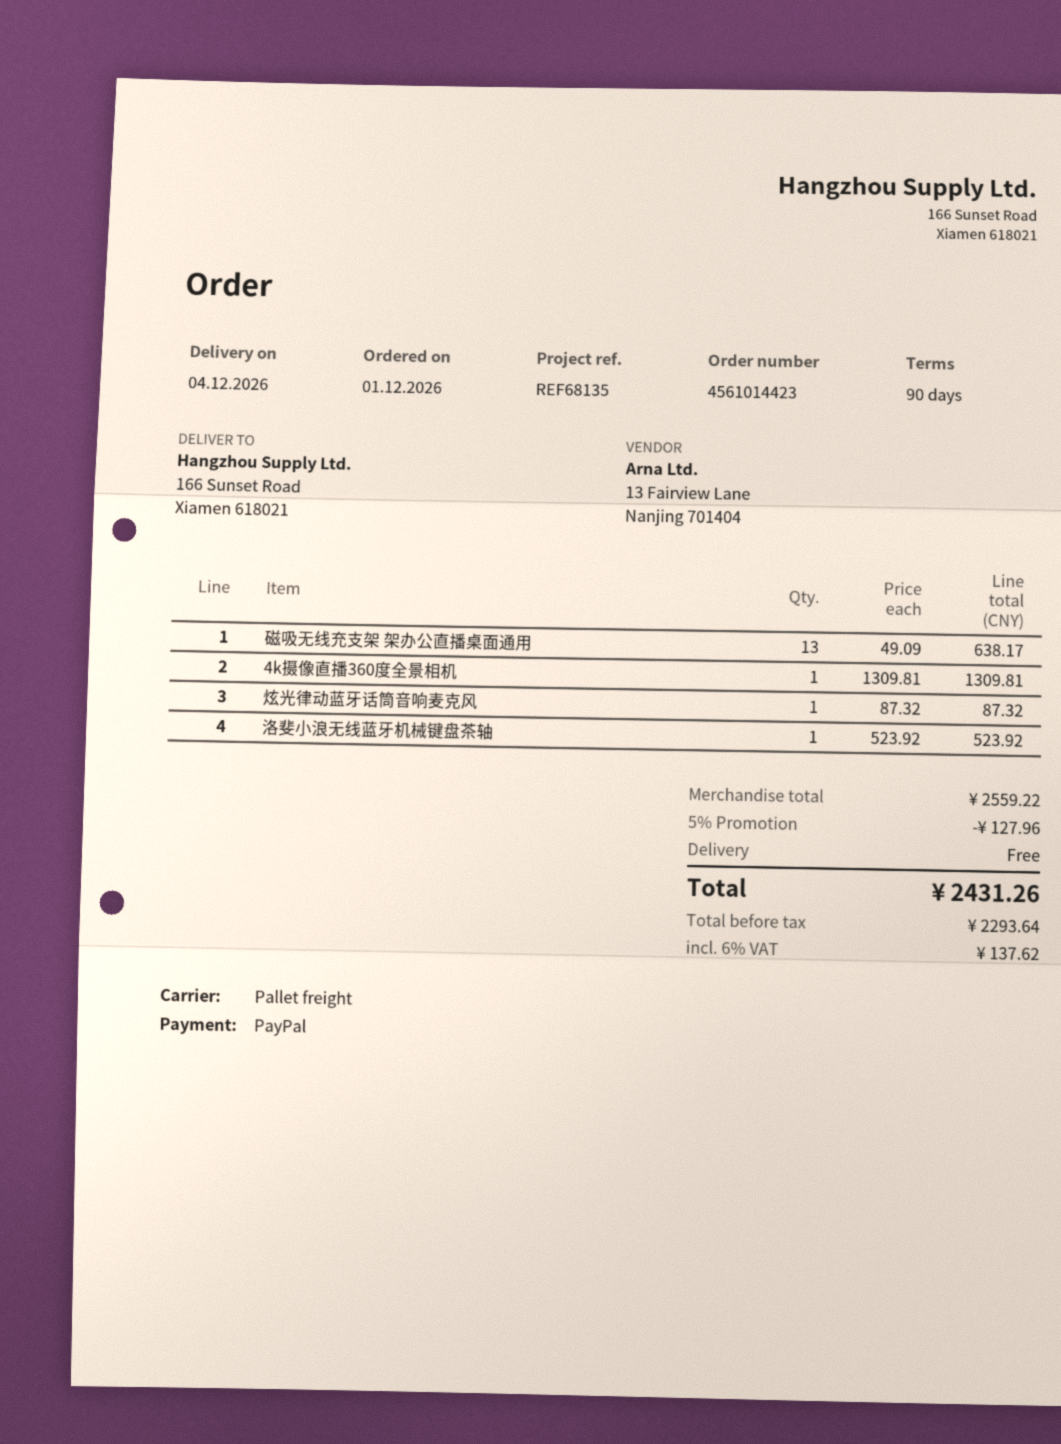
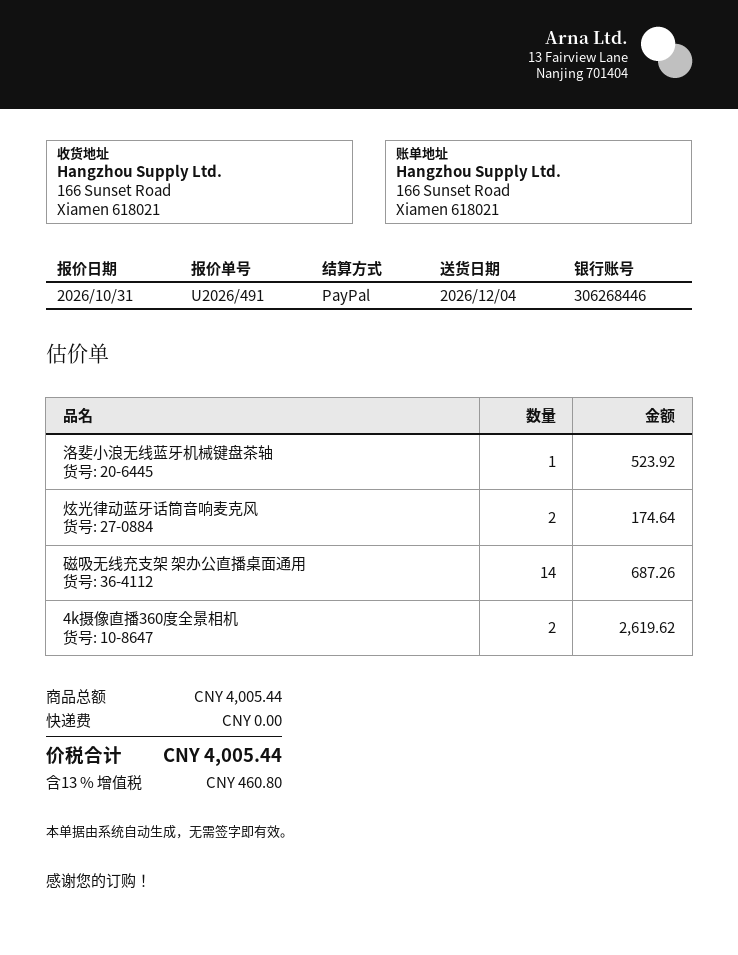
磁吸无线充支架 架办公直播桌面通用: 13 for 638.17 -> 14 for 687.26
4k摄像直播360度全景相机: 1 for 1309.81 -> 2 for 2619.62
炫光律动蓝牙话筒音响麦克风: 1 for 87.32 -> 2 for 174.64
subtotal: 2559.22 -> 4005.44
discount: 5% = 127.96 -> none
tax: 6% = 137.62 -> 13% = 460.80
total: 2431.26 -> 4005.44

